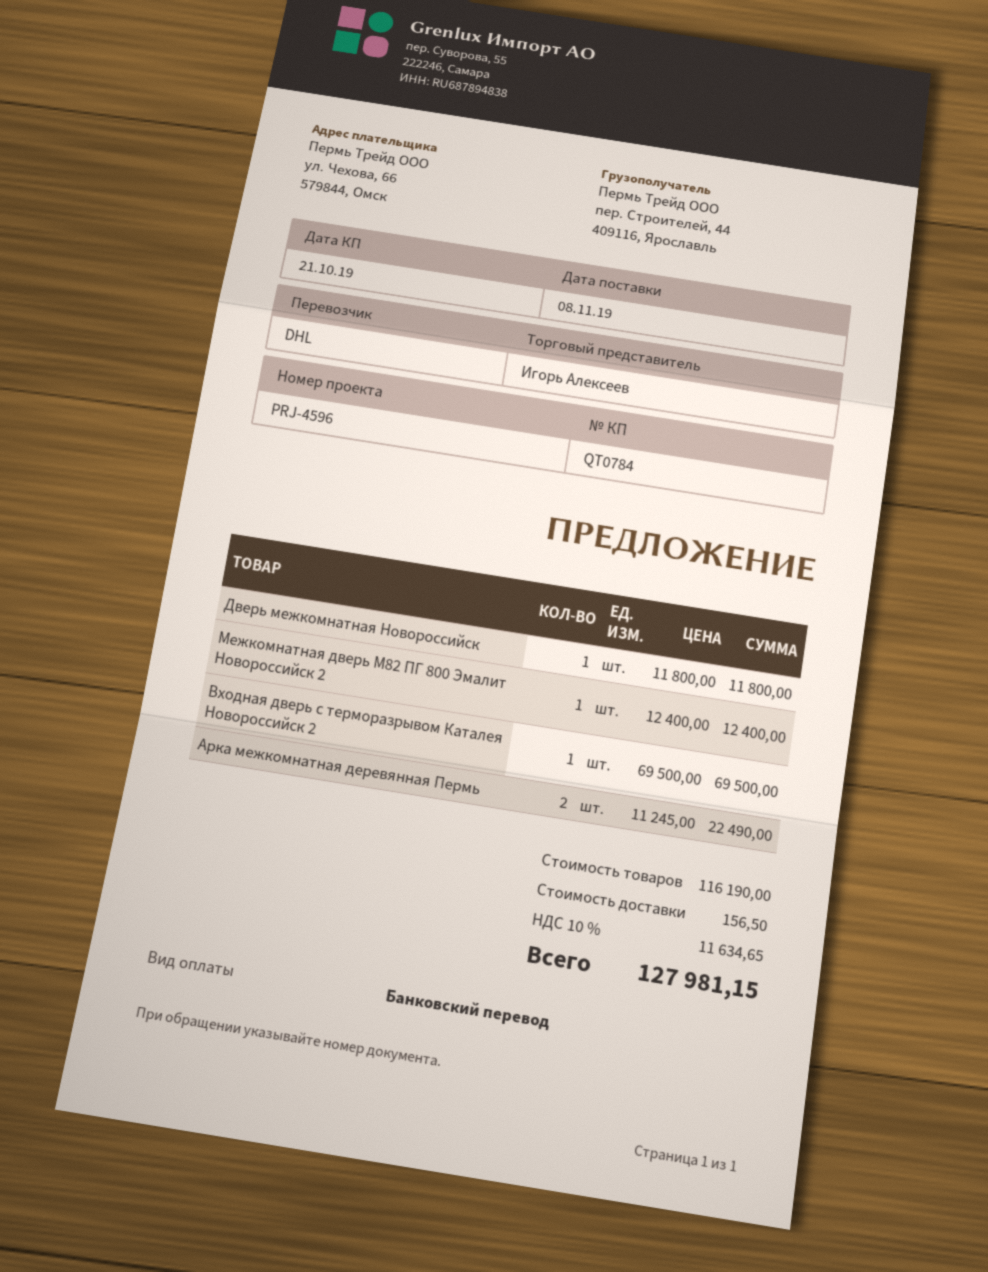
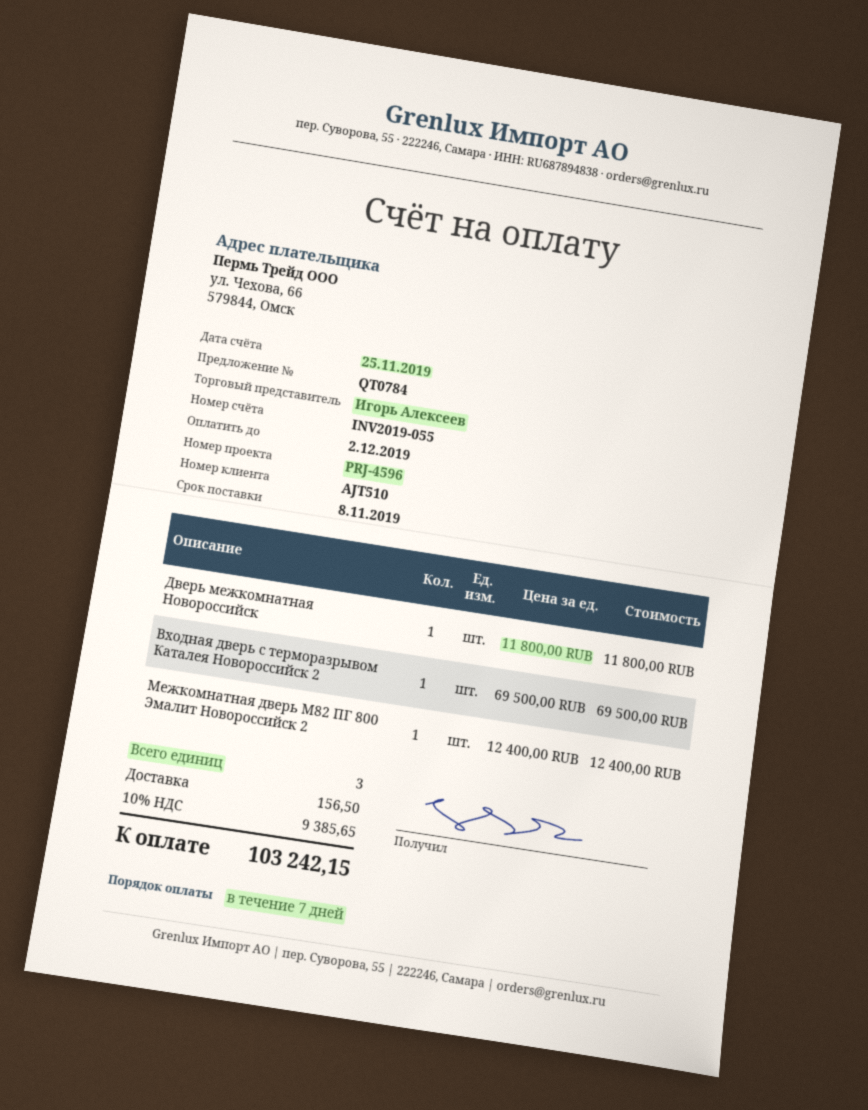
Арка межкомнатная деревянная Пермь: 2 x 11245.00 = 22490.00 -> none
tax: 10% = 11634.65 -> 10% = 9385.65
total: 127981.15 -> 103242.15

